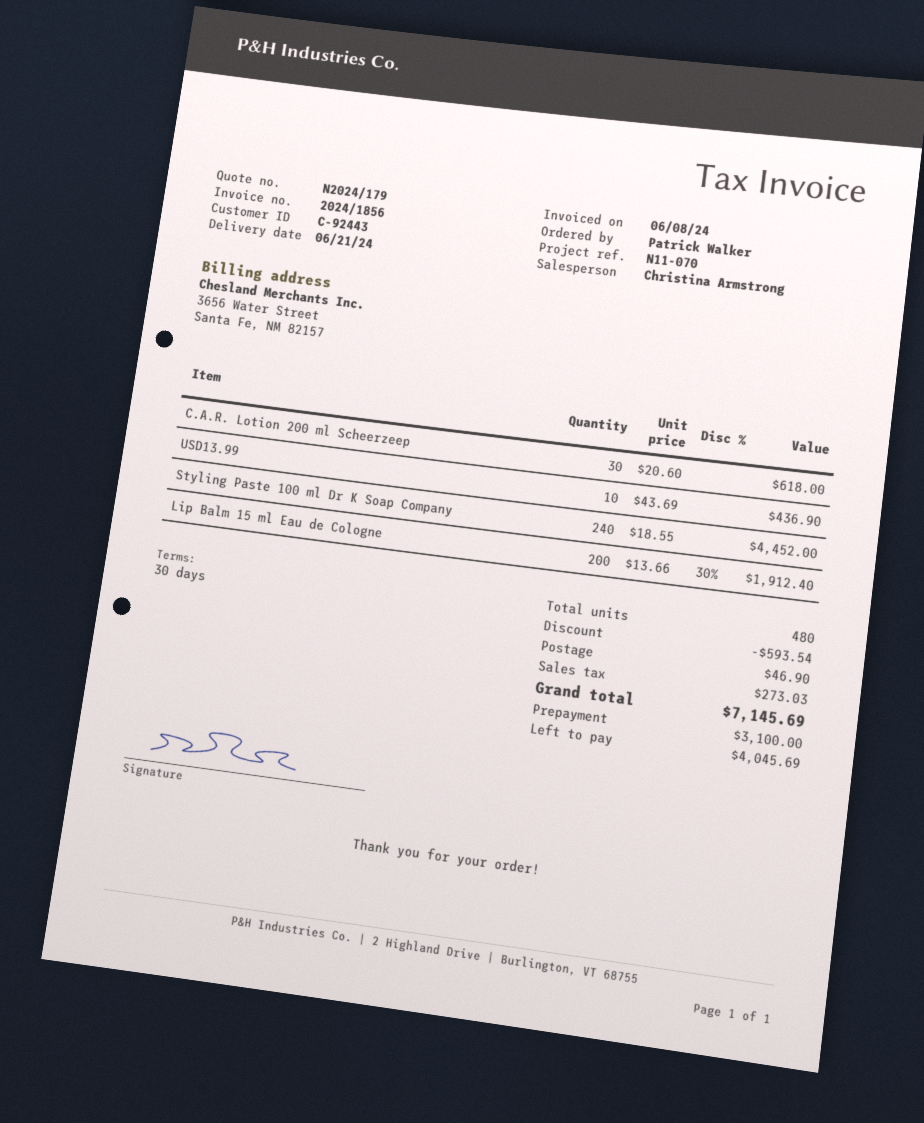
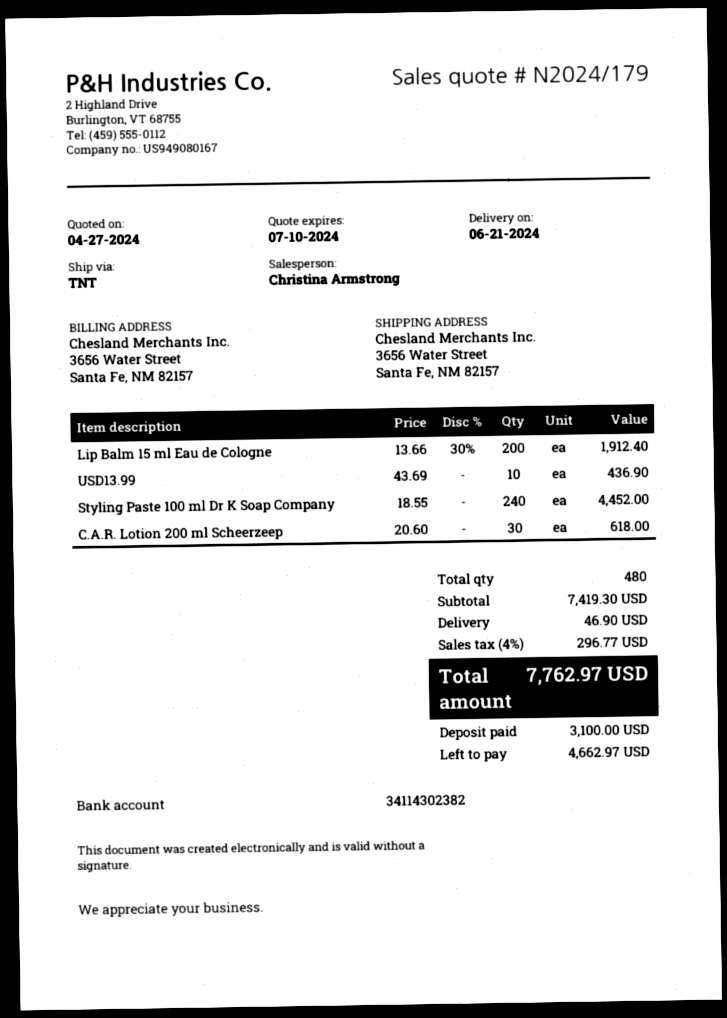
discount: 593.54 -> none
tax: 273.03 -> 296.77
total: 7145.69 -> 7762.97
balance: 4045.69 -> 4662.97

